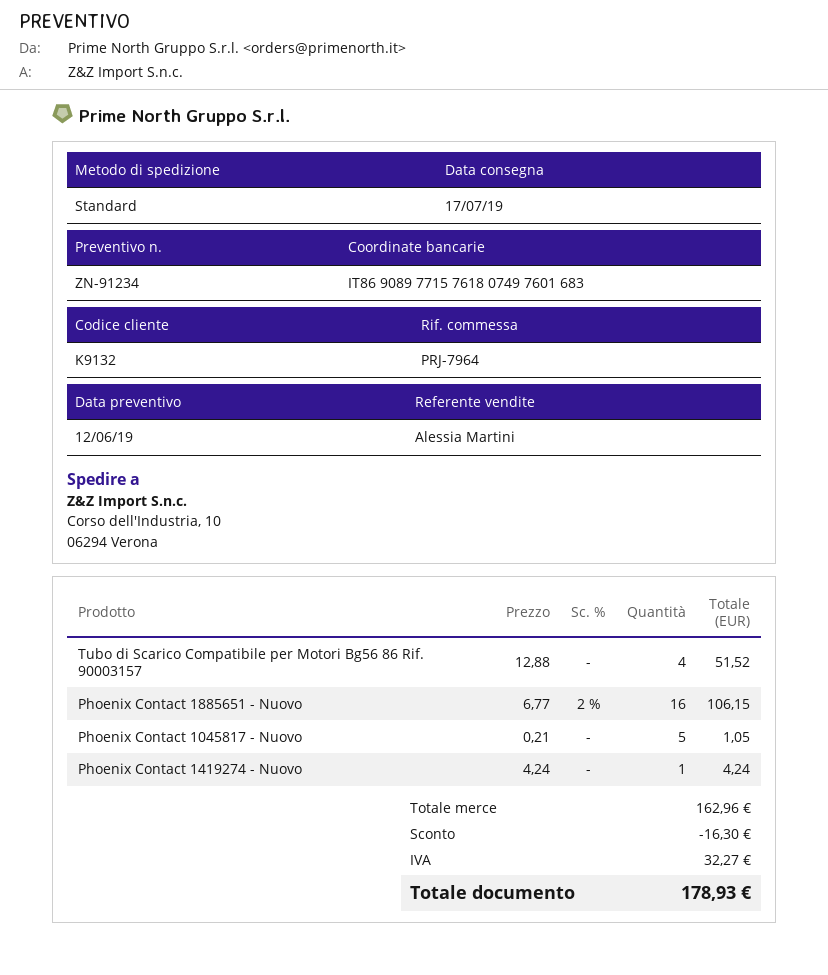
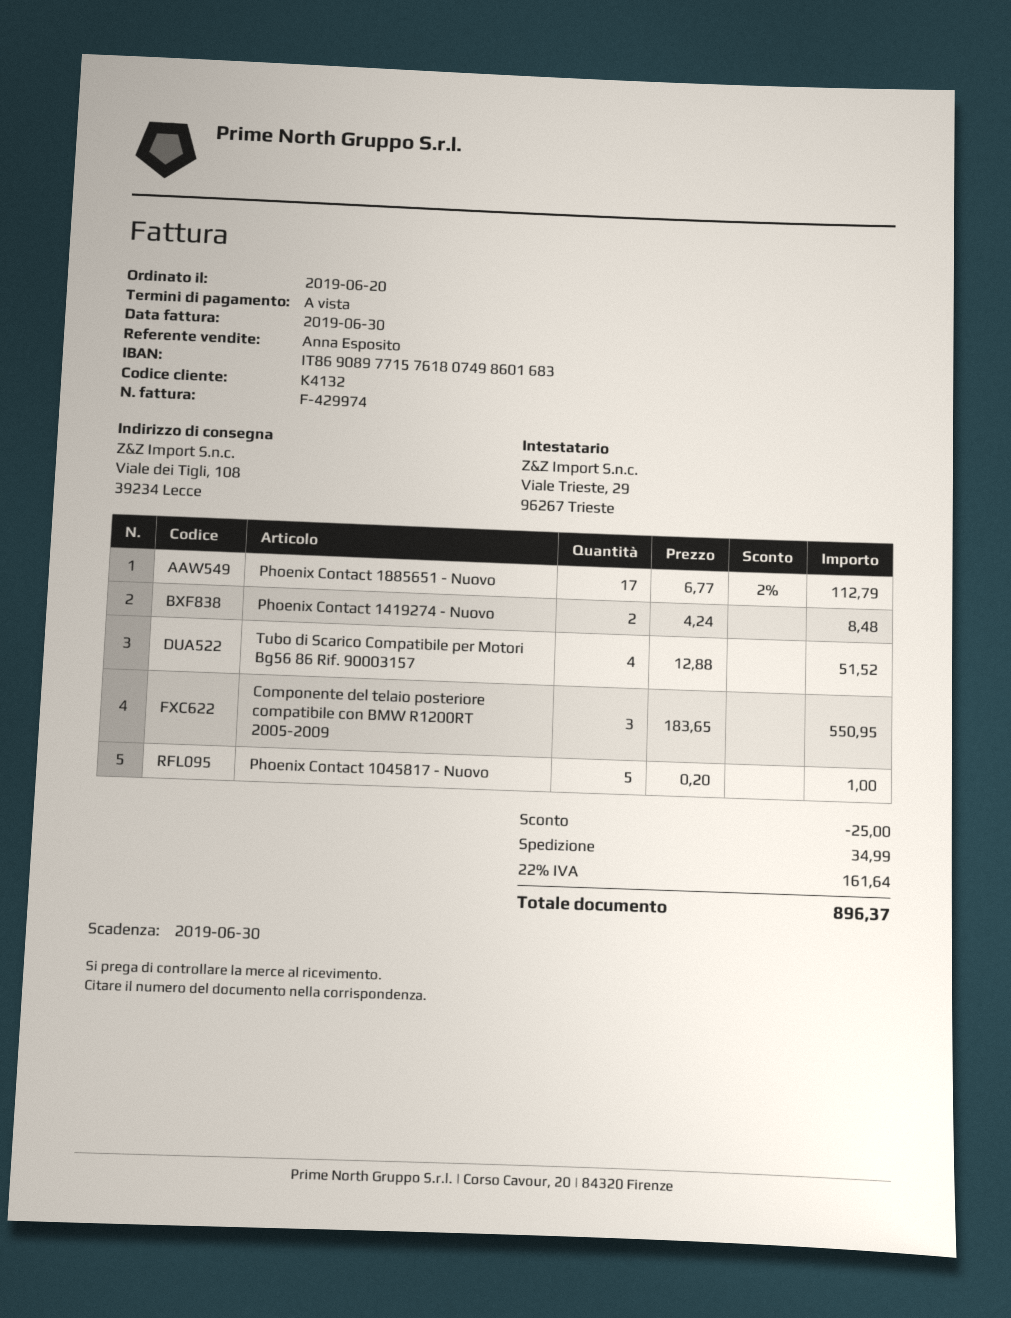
customer number: K9132 -> K4132
sales rep: Alessia Martini -> Anna Esposito
bank account: IT8690897715761807497601683 -> IT8690897715761807498601683
ship to: Corso dell'Industria, 10, 06294 Verona -> Viale dei Tigli, 108, 39234 Lecce
Phoenix Contact 1885651 - Nuovo: 16 x 6.77 - 2% = 106.15 -> 17 x 6.77 - 2% = 112.79
Phoenix Contact 1045817 - Nuovo: 5 x 0.21 = 1.05 -> 5 x 0.20 = 1.00
Phoenix Contact 1419274 - Nuovo: 1 x 4.24 = 4.24 -> 2 x 4.24 = 8.48
Componente del telaio posteriore compatibile con BMW R1200RT 2005-2009: none -> 3 x 183.65 = 550.95
discount: 16.30 -> 25.00
shipping: none -> 34.99
tax: 32.27 -> 161.64
total: 178.93 -> 896.37

